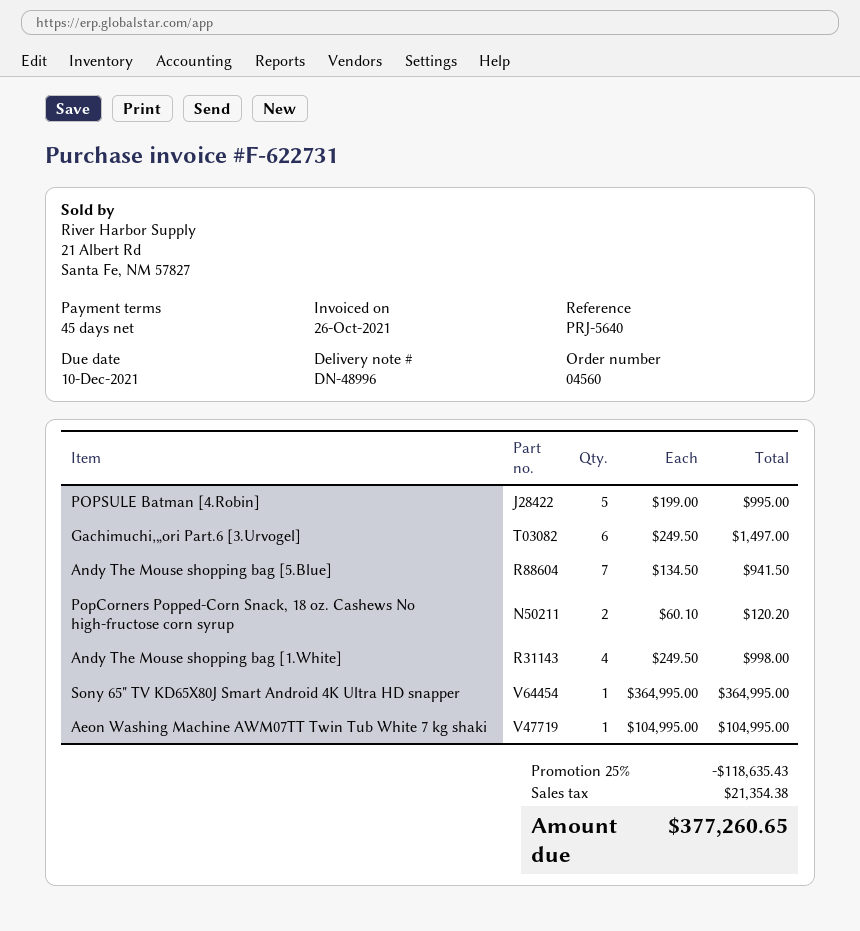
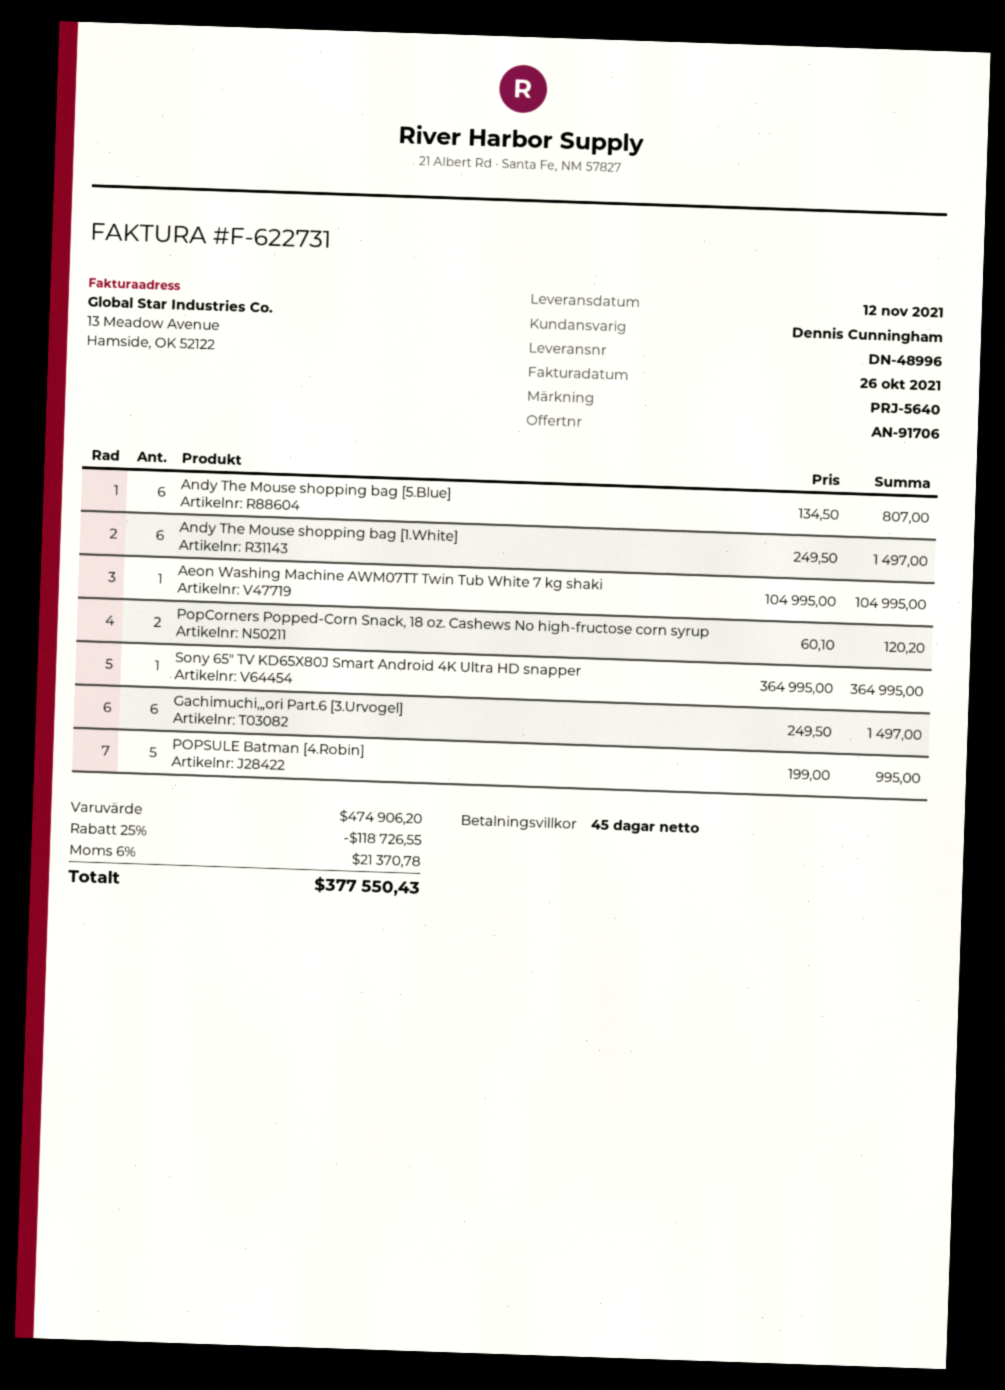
Andy The Mouse shopping bag [5.Blue]: 7 x 134.50 = 941.50 -> 6 x 134.50 = 807.00
Andy The Mouse shopping bag [1.White]: 4 x 249.50 = 998.00 -> 6 x 249.50 = 1497.00
discount: 25% = 118635.43 -> 25% = 118726.55
tax: 21354.38 -> 21370.78
total: 377260.65 -> 377550.43

